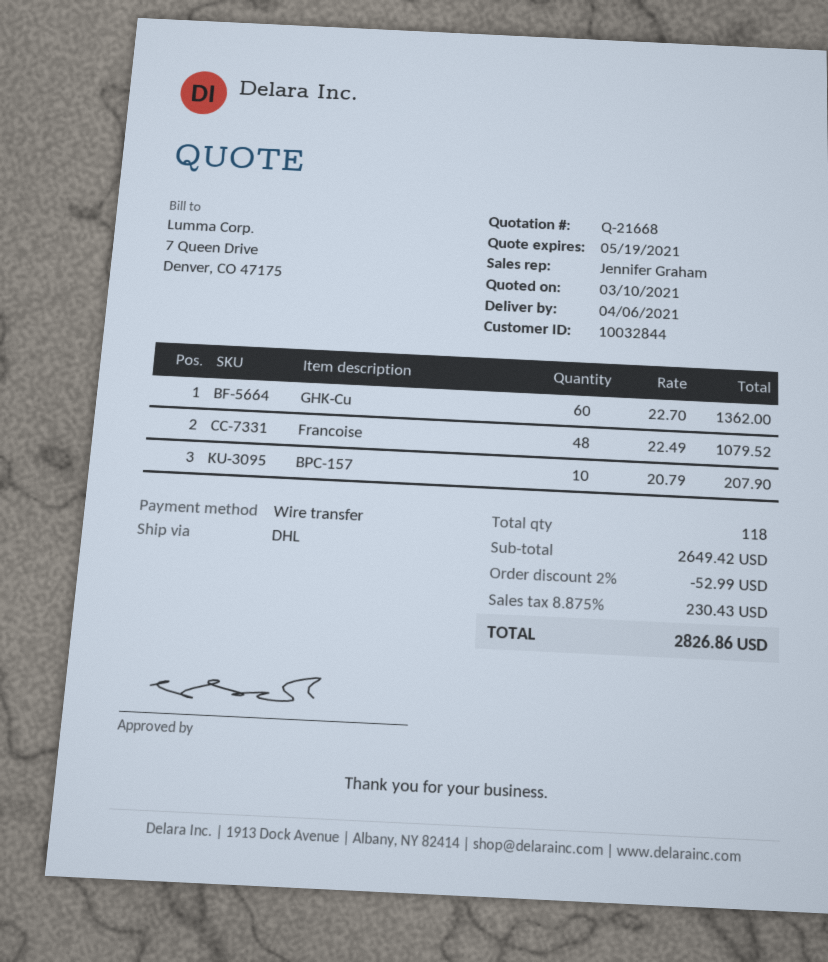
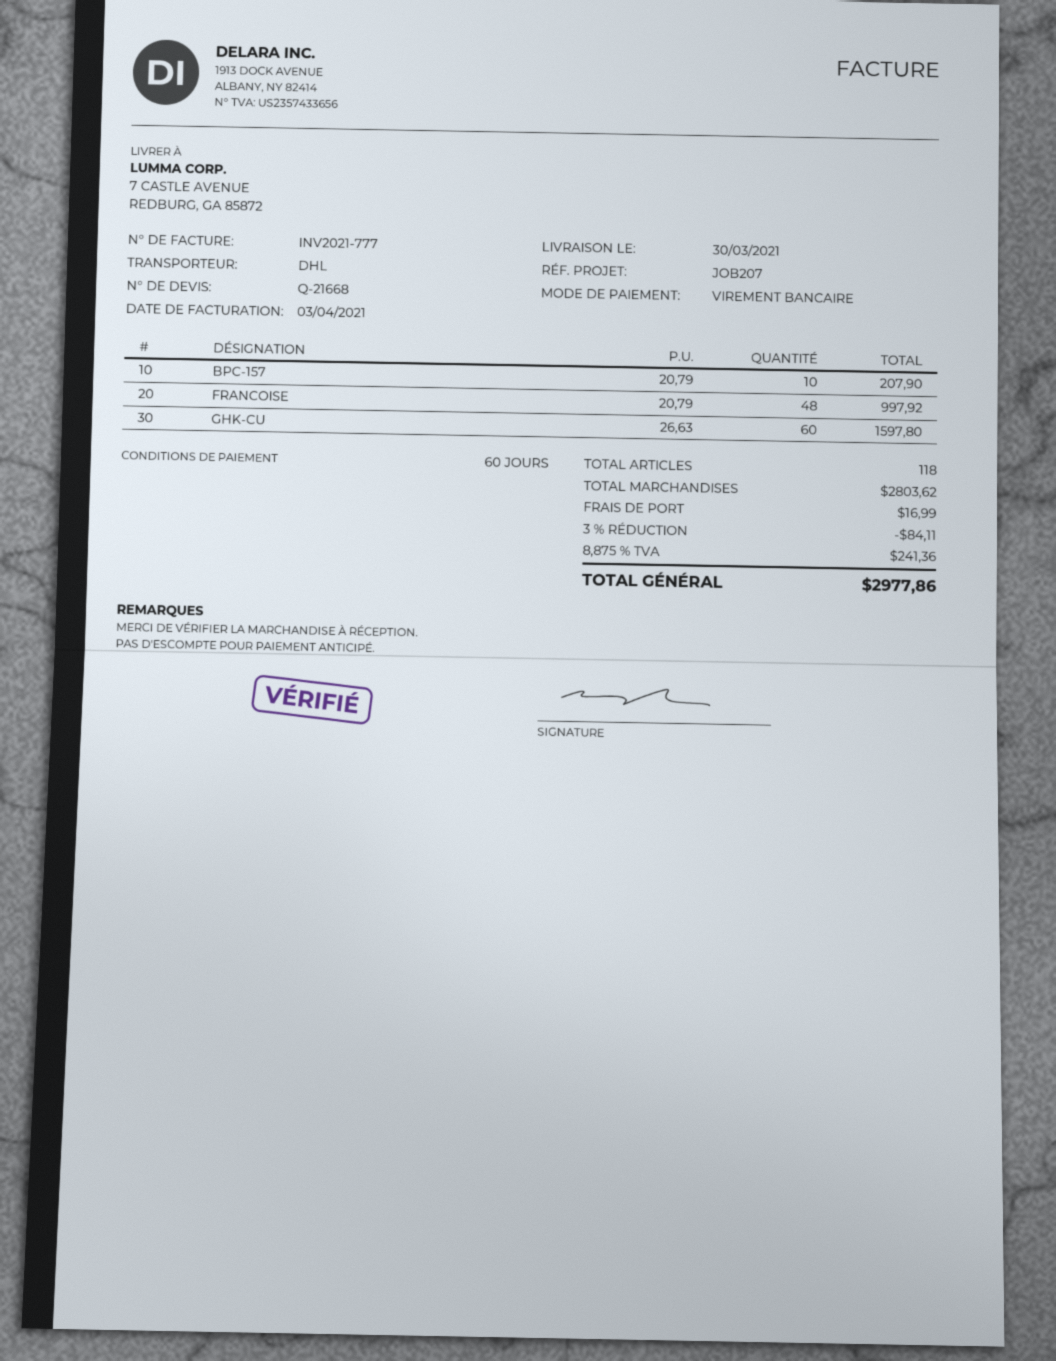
delivery date: 2021-04-06 -> 2021-03-30
GHK-Cu: 60 x 22.70 = 1362.00 -> 60 x 26.63 = 1597.80
Francoise: 48 x 22.49 = 1079.52 -> 48 x 20.79 = 997.92
subtotal: 2649.42 -> 2803.62
discount: 2% = 52.99 -> 3% = 84.11
shipping: none -> 16.99
tax: 8.875% = 230.43 -> 8.875% = 241.36
total: 2826.86 -> 2977.86

